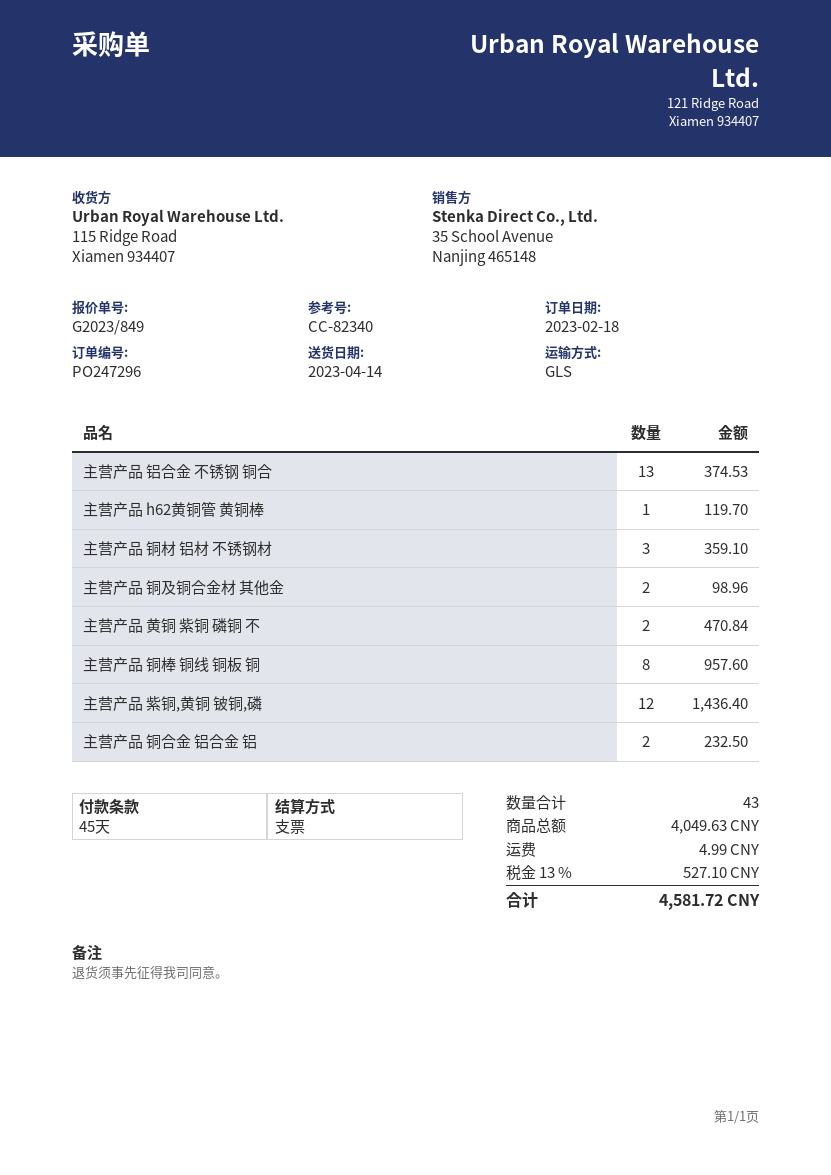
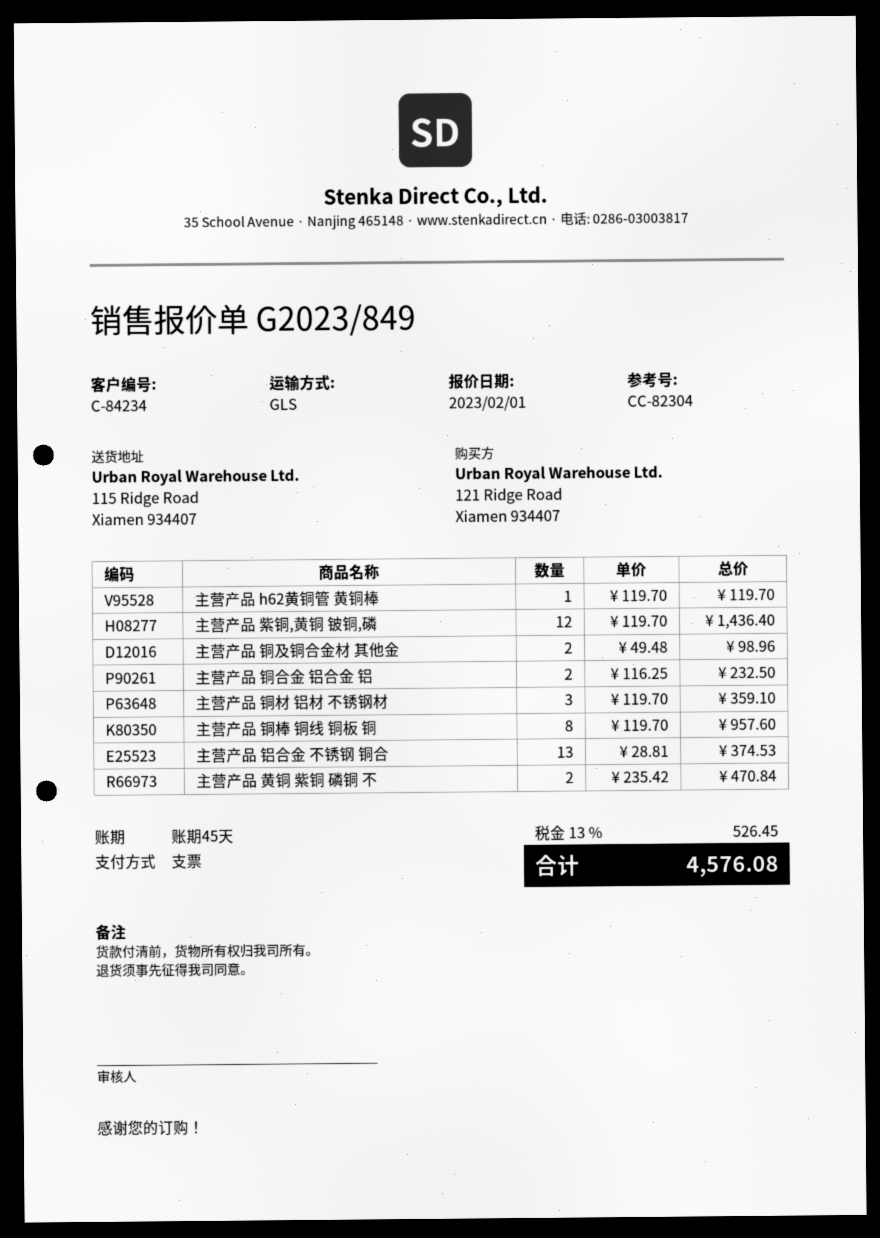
reference: CC-82340 -> CC-82304
shipping: 4.99 -> none
tax: 13% = 527.10 -> 13% = 526.45
total: 4581.72 -> 4576.08

